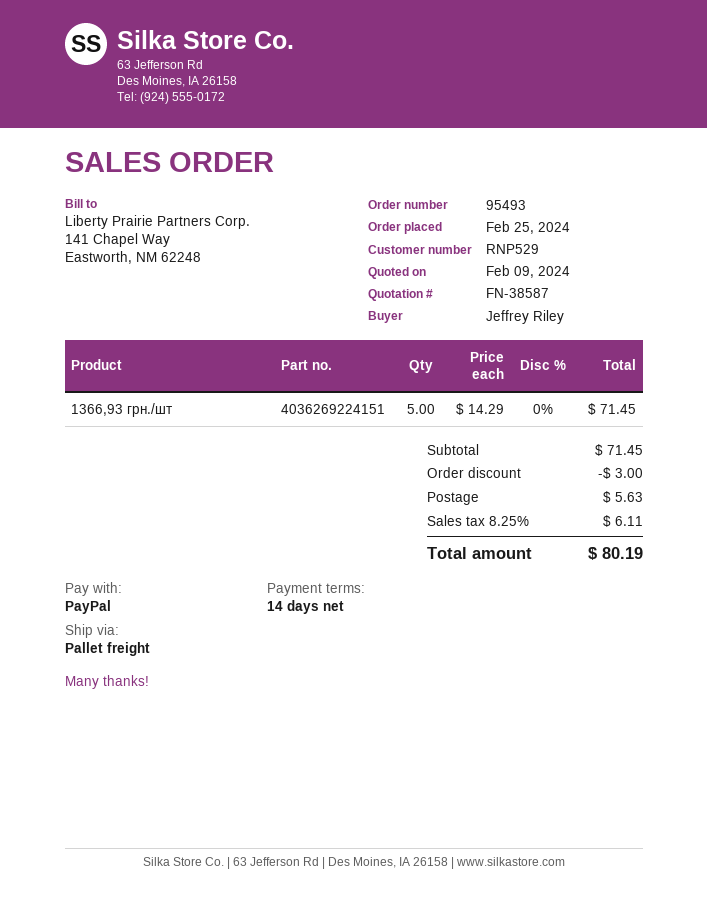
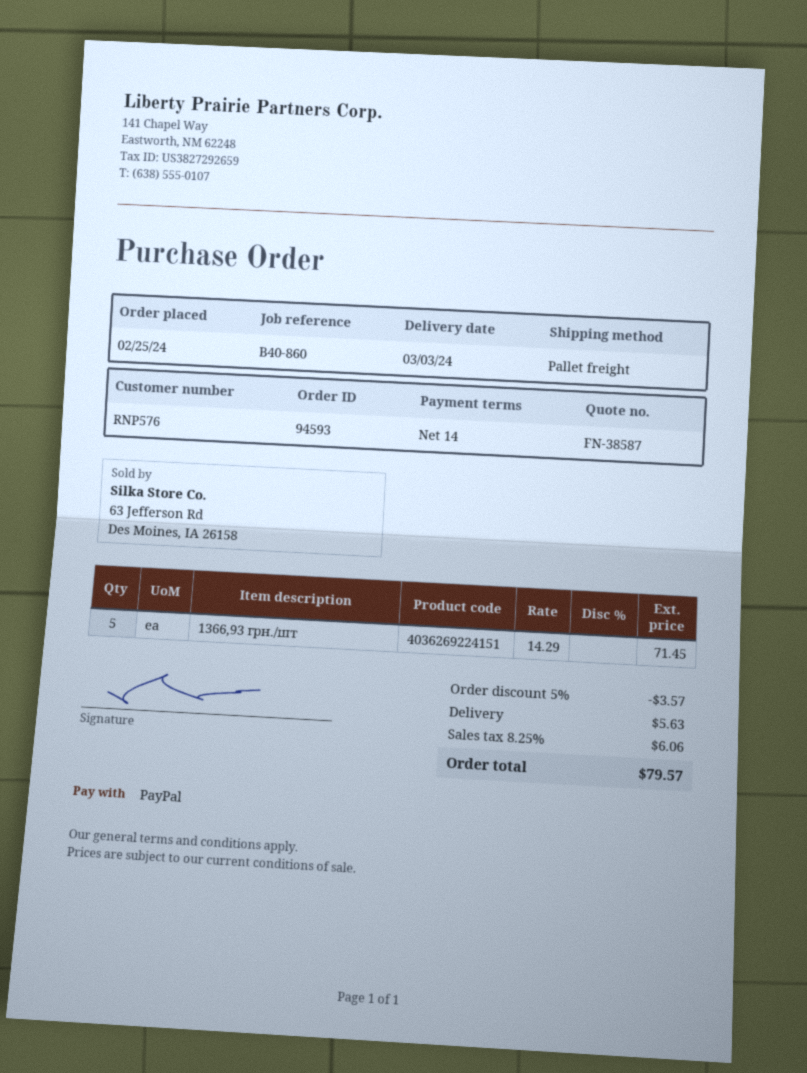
order number: 95493 -> 94593
customer number: RNP529 -> RNP576
discount: 3.00 -> 3.57
tax: 8.25% = 6.11 -> 8.25% = 6.06
total: 80.19 -> 79.57

